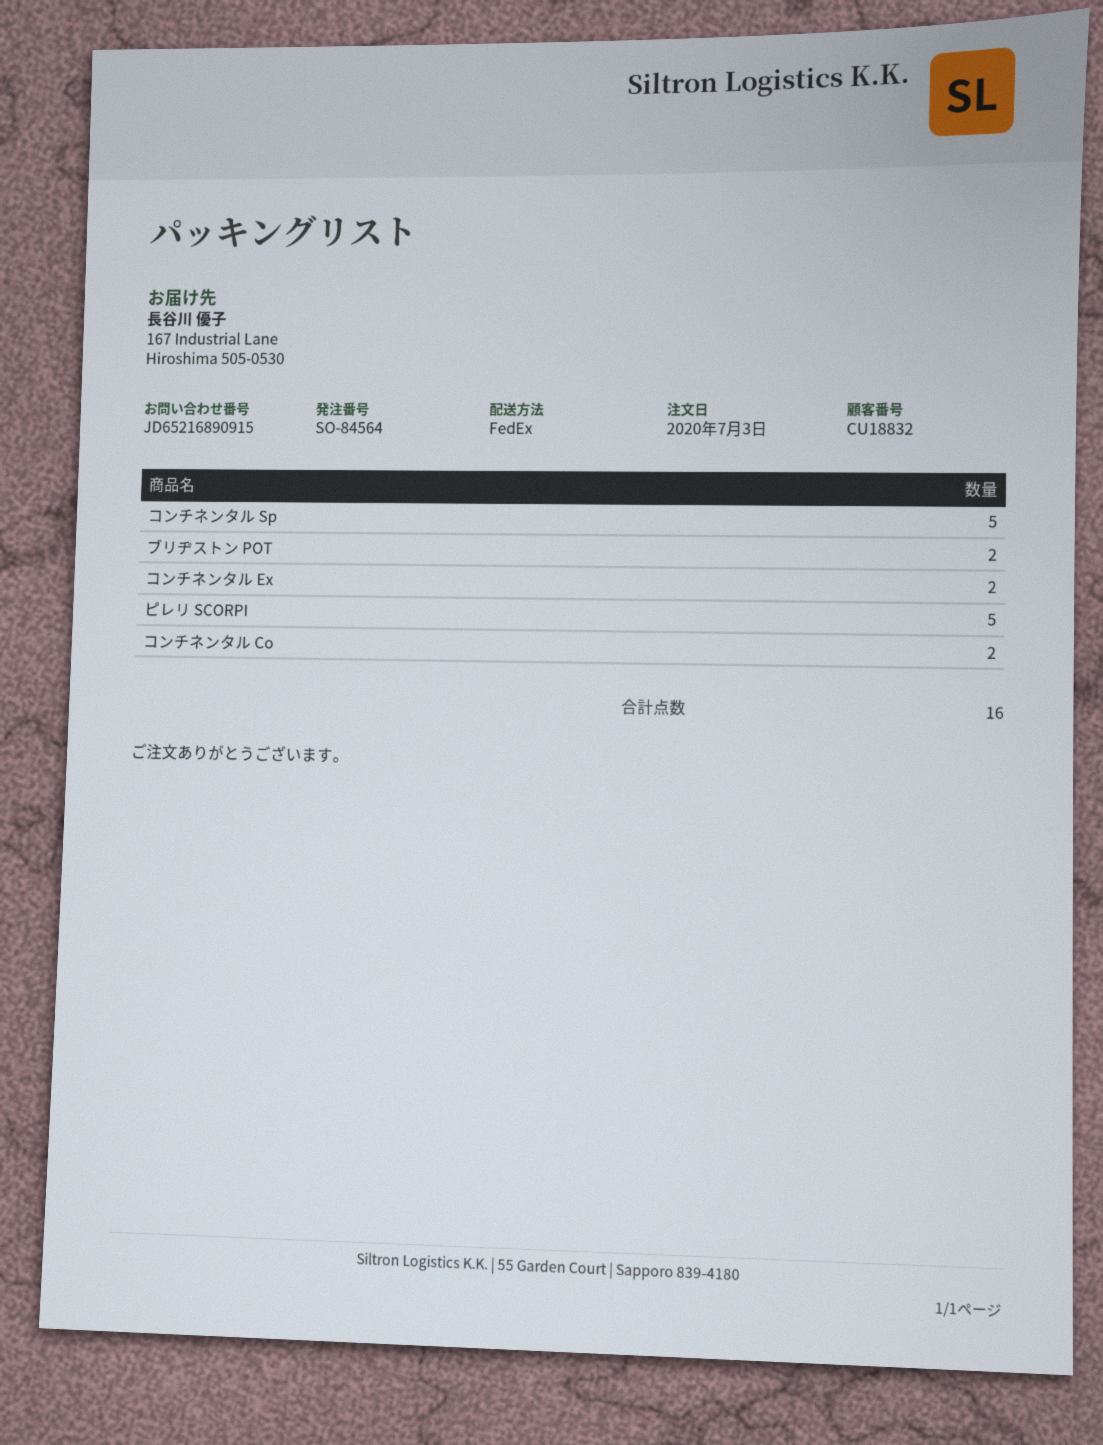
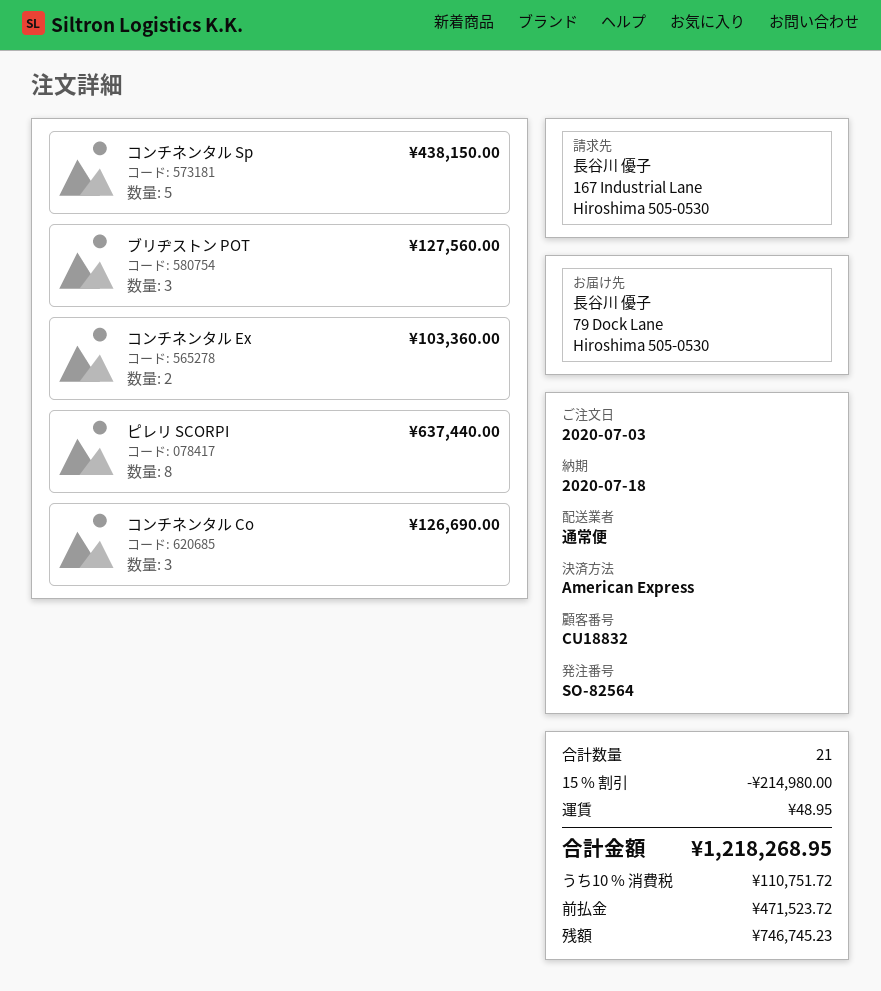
order number: SO-84564 -> SO-82564
shipping method: FedEx -> standard
ship to: 167 Industrial Lane, Hiroshima 505-0530 -> 79 Dock Lane, Hiroshima 505-0530
ブリヂストン POT: 2 -> 3
ピレリ SCORPI: 5 -> 8
コンチネンタル Co: 2 -> 3
total quantity: 16 -> 21

